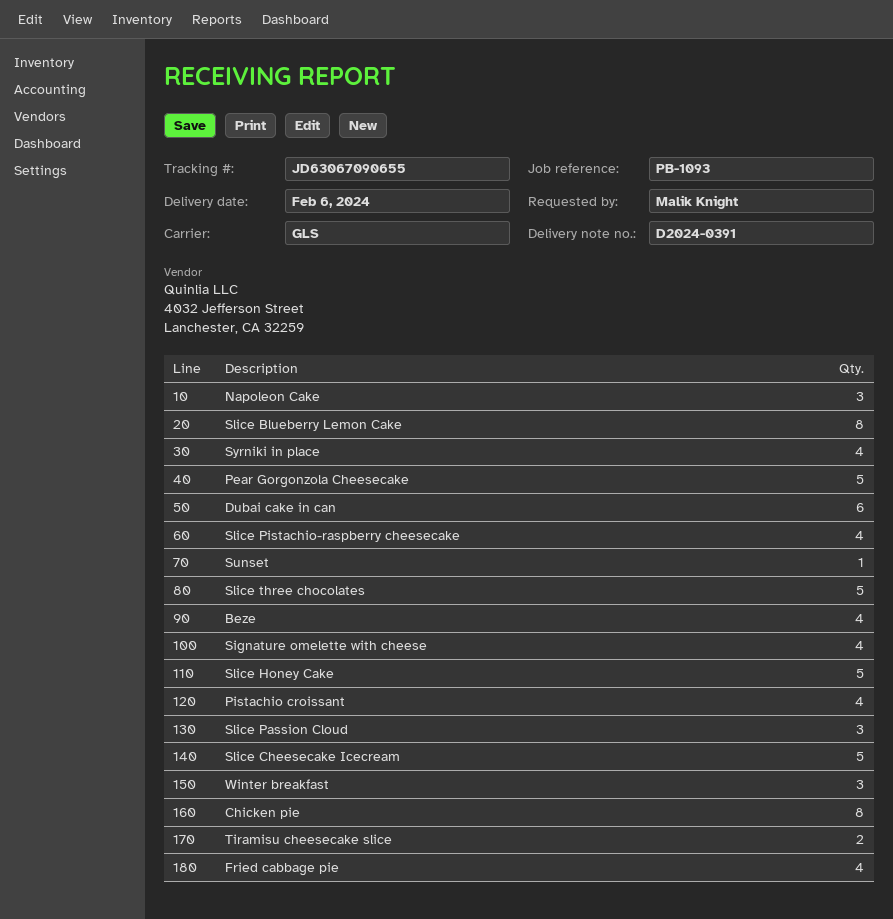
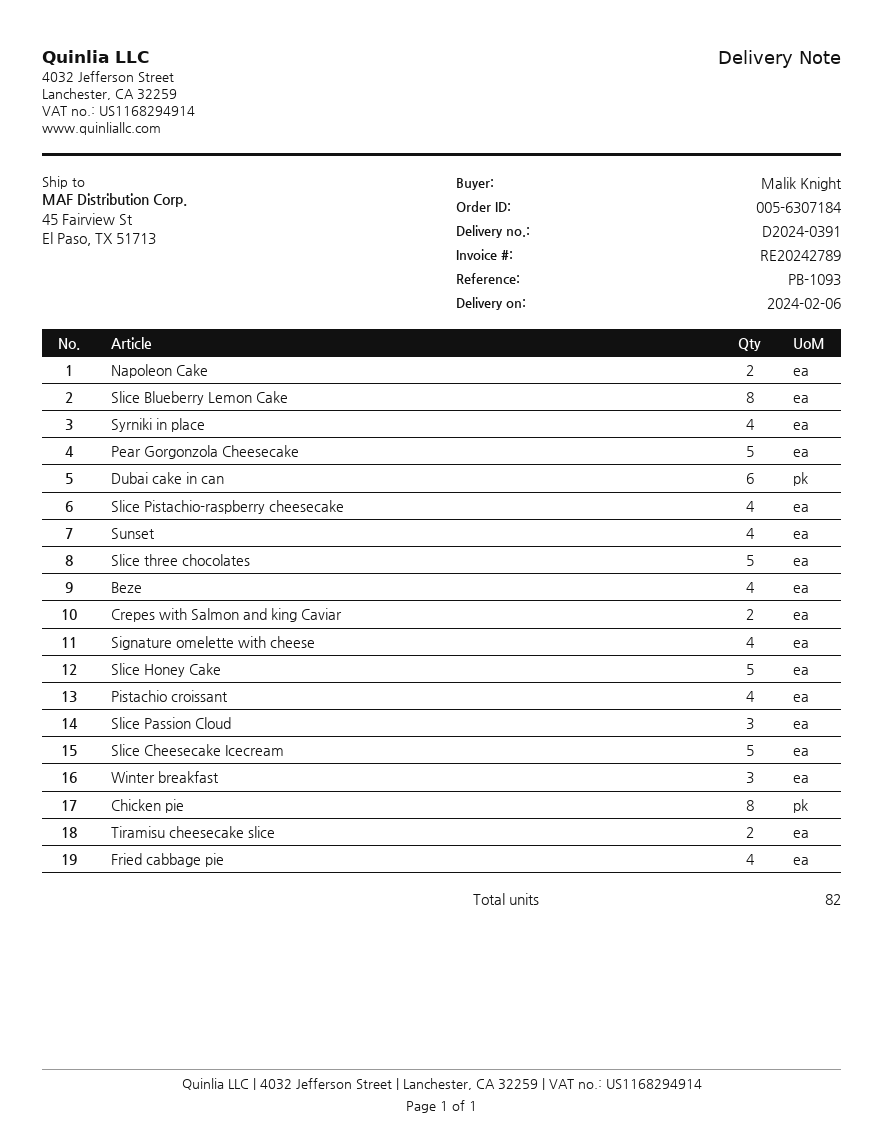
Napoleon Cake: 3 -> 2
Sunset: 1 -> 4
Crepes with Salmon and king Caviar: none -> 2

